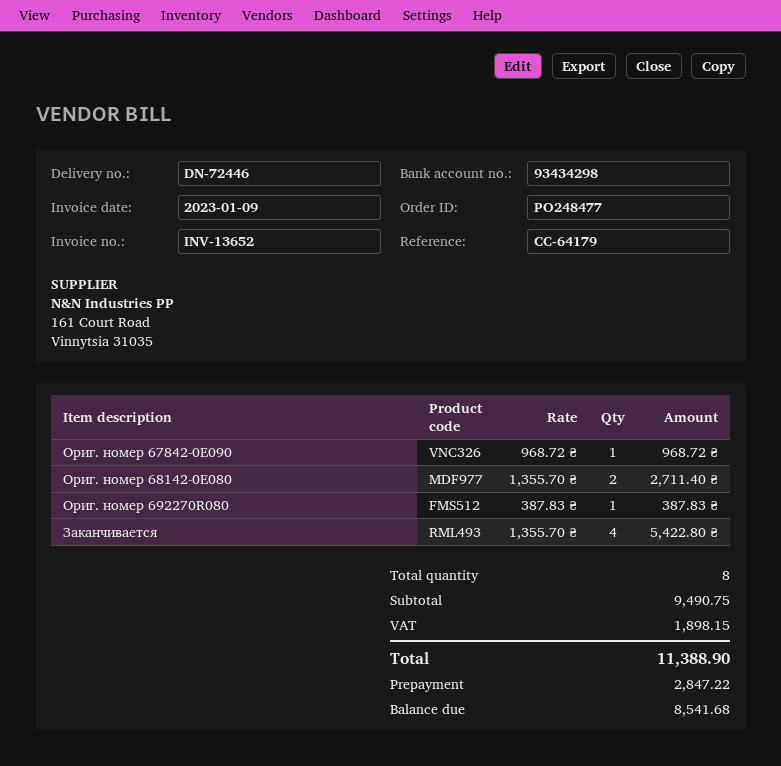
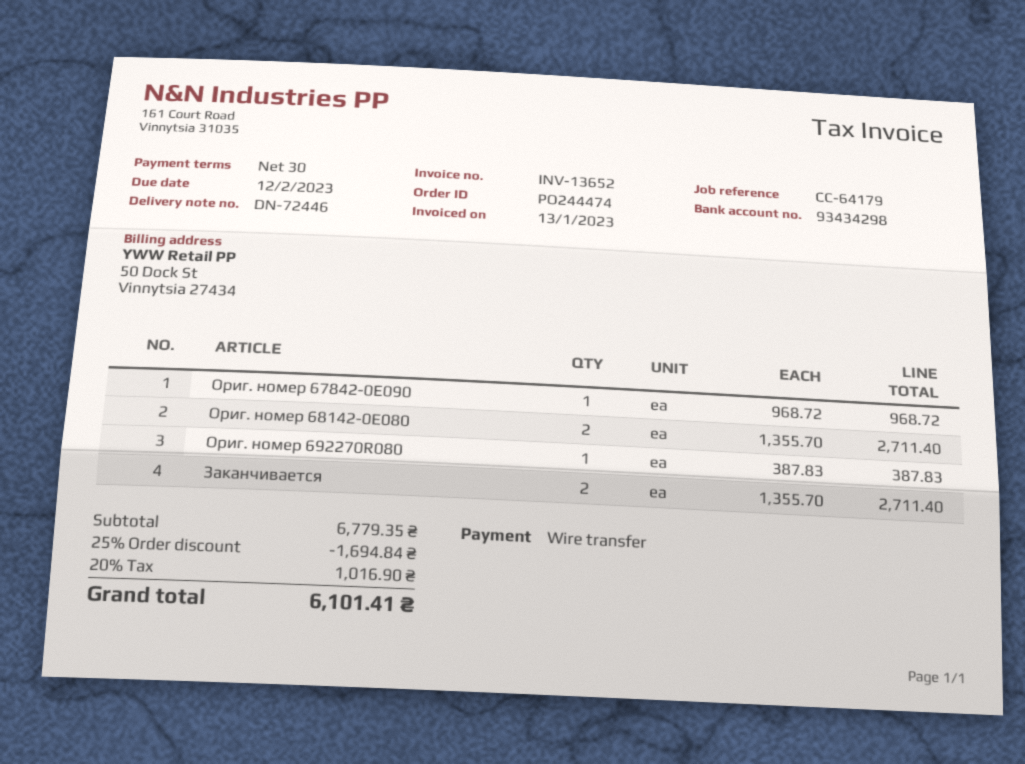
order number: PO248477 -> PO244474
invoice date: 2023-01-09 -> 2023-01-13
Заканчивается: 4 x 1355.70 = 5422.80 -> 2 x 1355.70 = 2711.40
subtotal: 9490.75 -> 6779.35
discount: none -> 25% = 1694.84
tax: 1898.15 -> 1016.90
total: 11388.90 -> 6101.41

